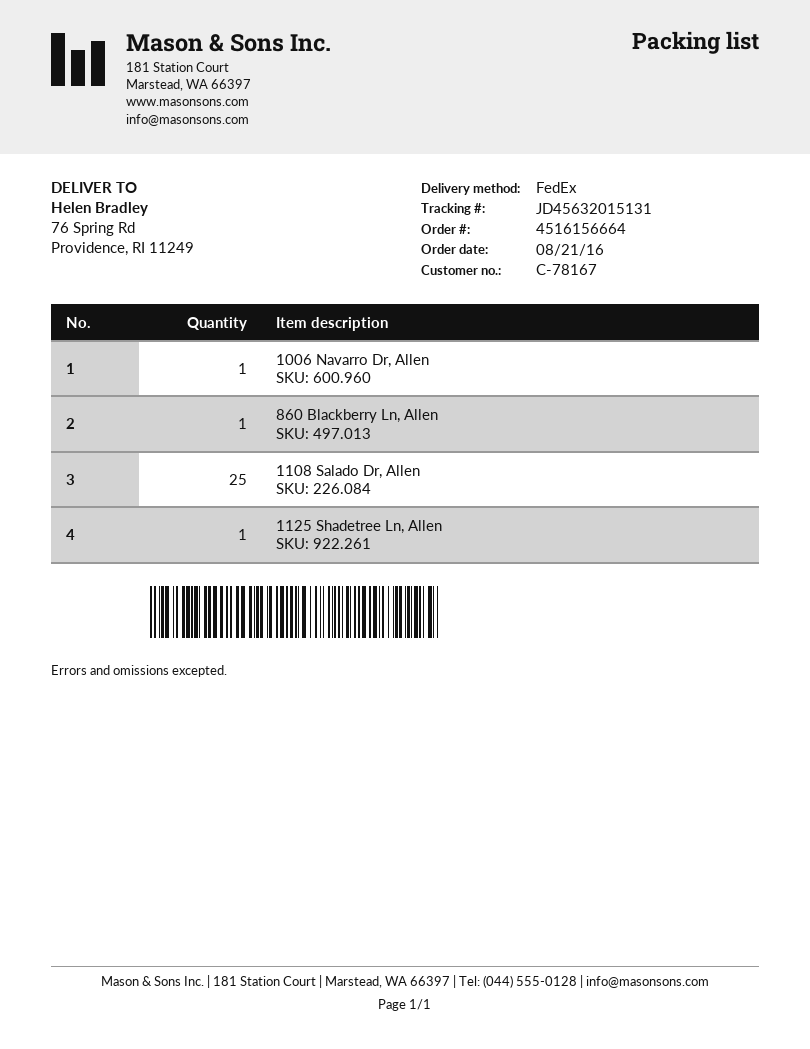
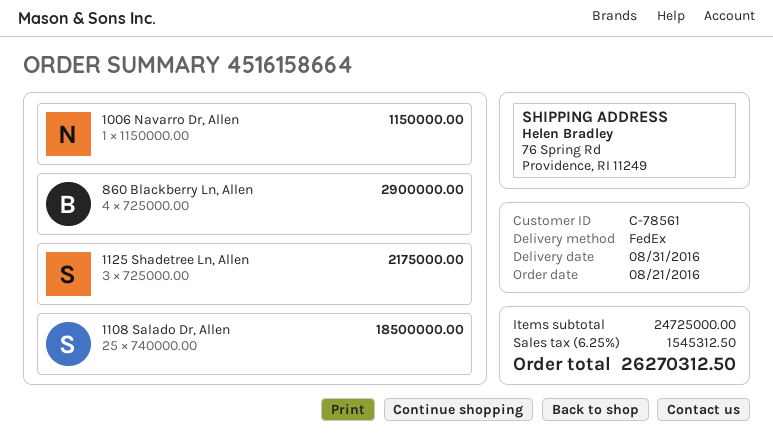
order number: 4516156664 -> 4516158664
customer number: C-78167 -> C-78561
860 Blackberry Ln, Allen: 1 -> 4
1125 Shadetree Ln, Allen: 1 -> 3

